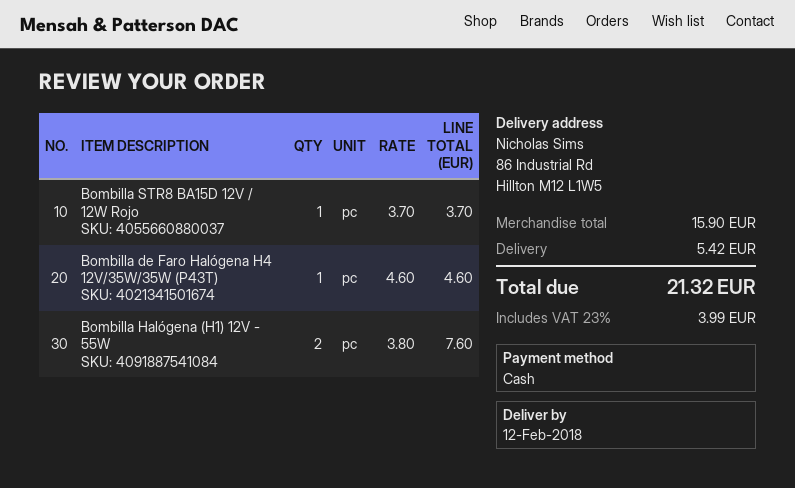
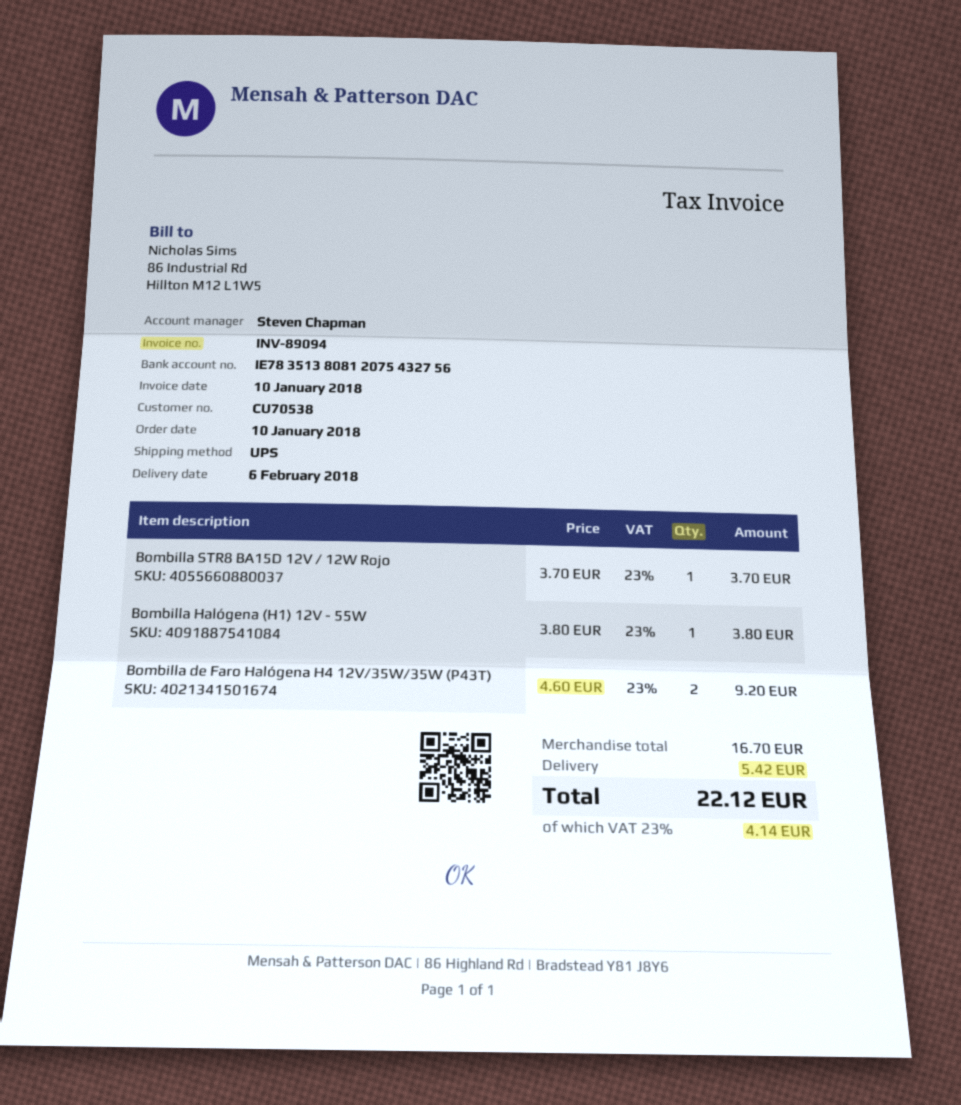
delivery date: 2018-02-12 -> 2018-02-06
Bombilla de Faro Halógena H4 12V/35W/35W (P43T): 1 x 4.60 = 4.60 -> 2 x 4.60 = 9.20
Bombilla Halógena (H1) 12V - 55W: 2 x 3.80 = 7.60 -> 1 x 3.80 = 3.80
subtotal: 15.90 -> 16.70
tax: 23% = 3.99 -> 23% = 4.14
total: 21.32 -> 22.12

